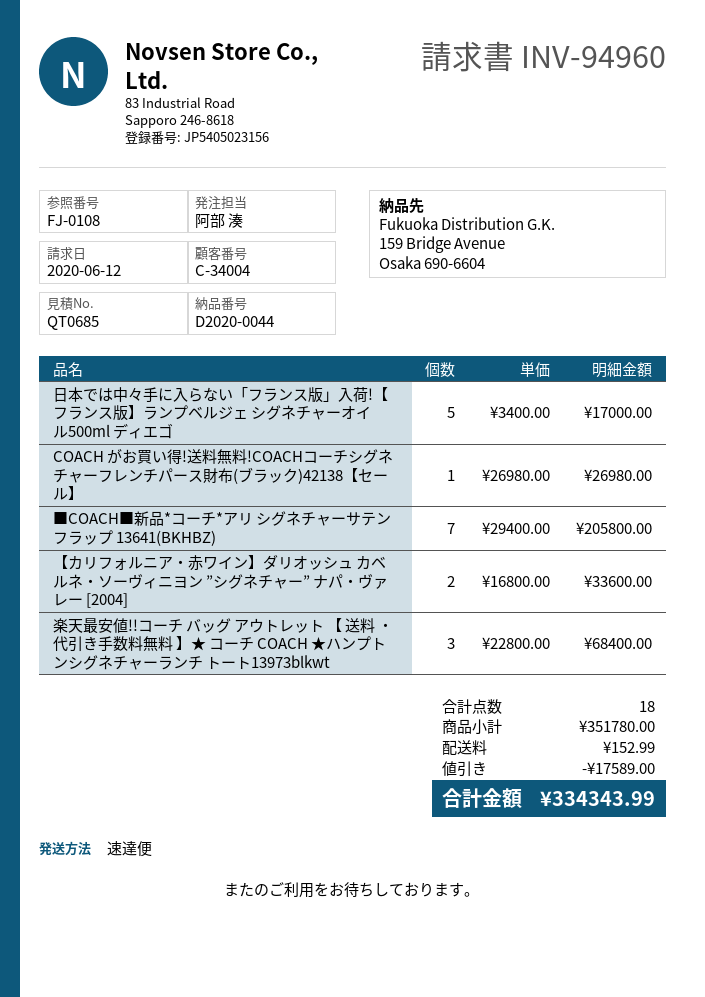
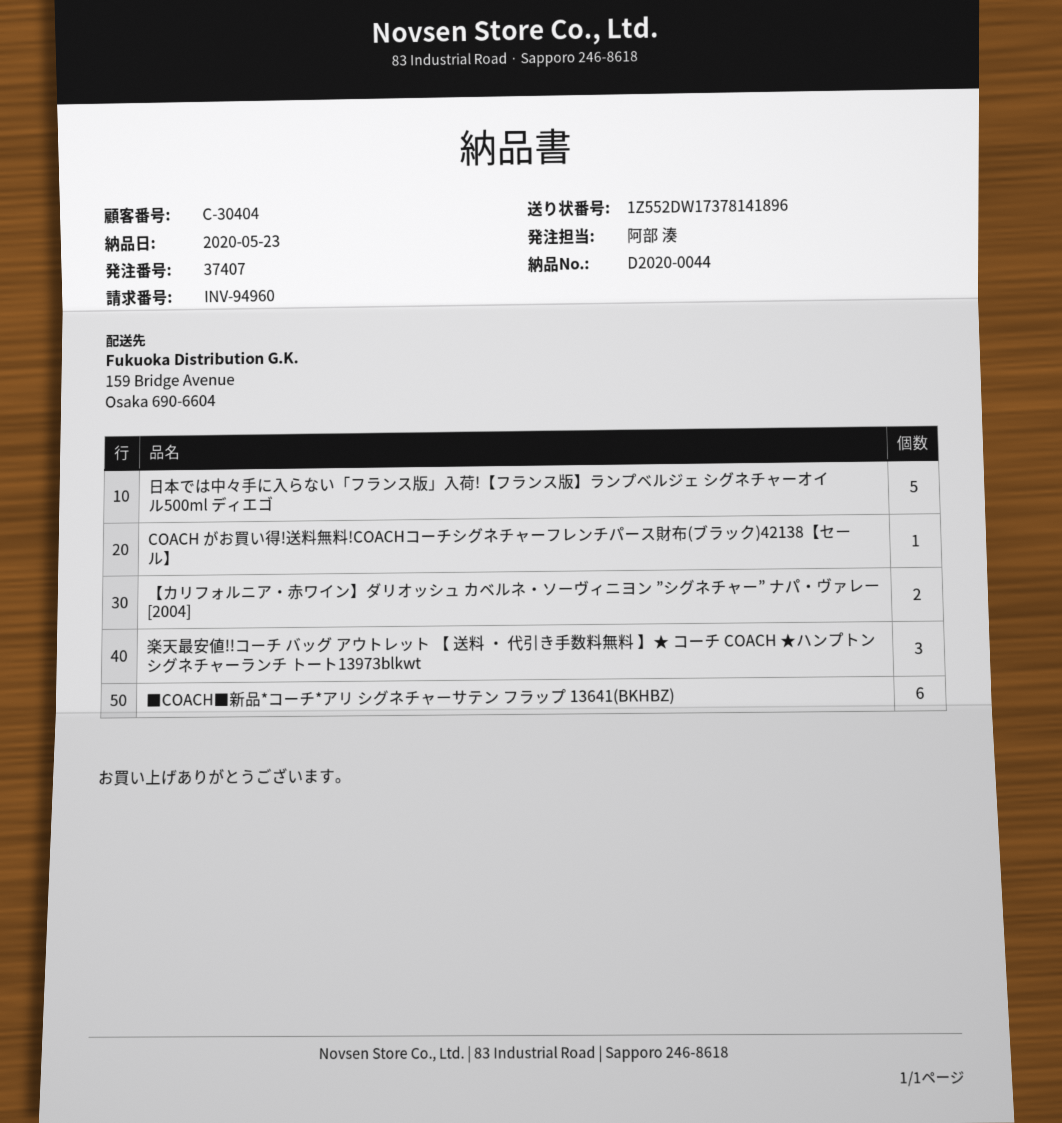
customer number: C-34004 -> C-30404
■COACH■新品*コーチ*アリ シグネチャーサテン フラップ 13641(BKHBZ): 7 -> 6

